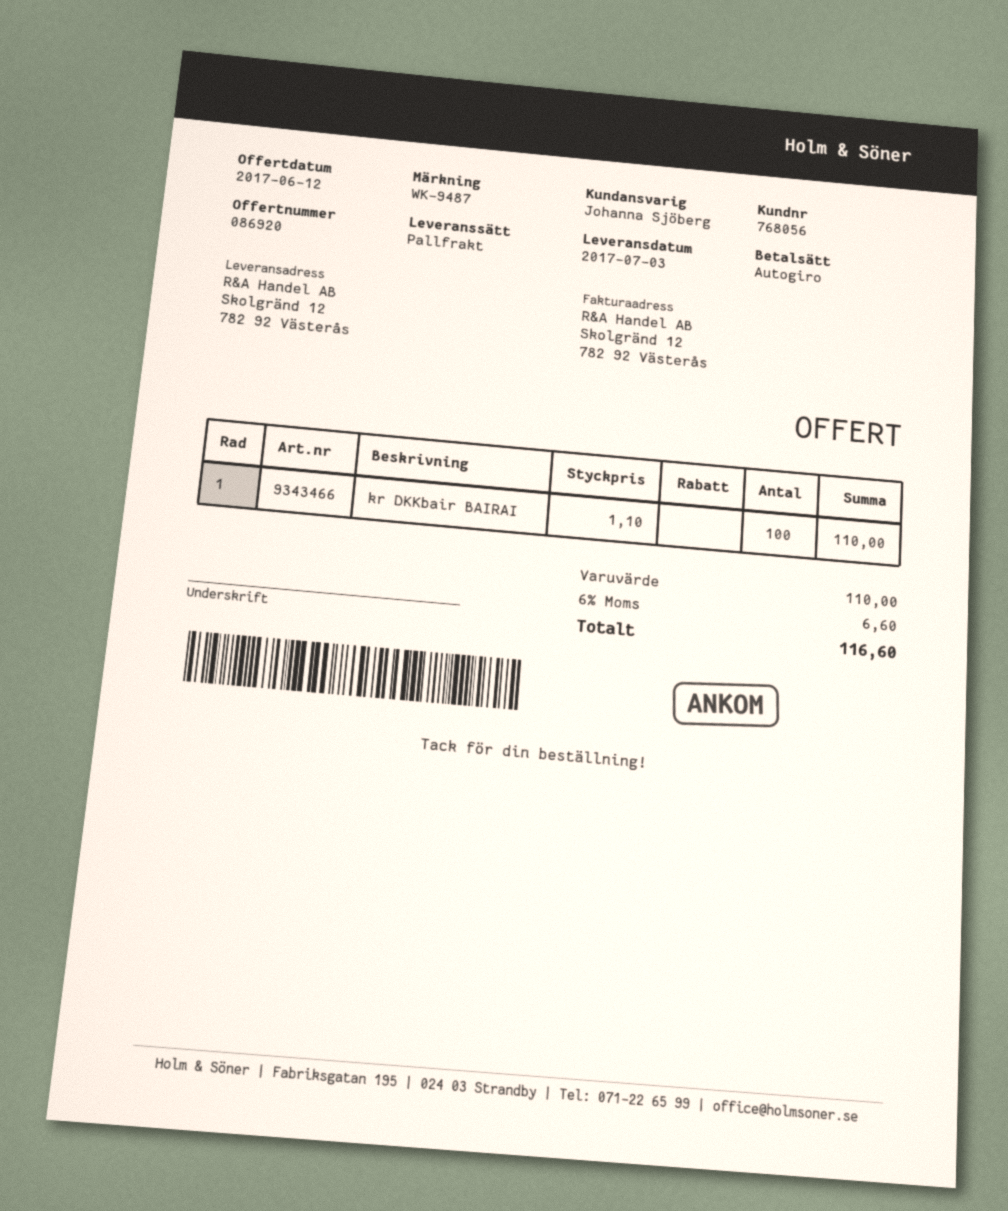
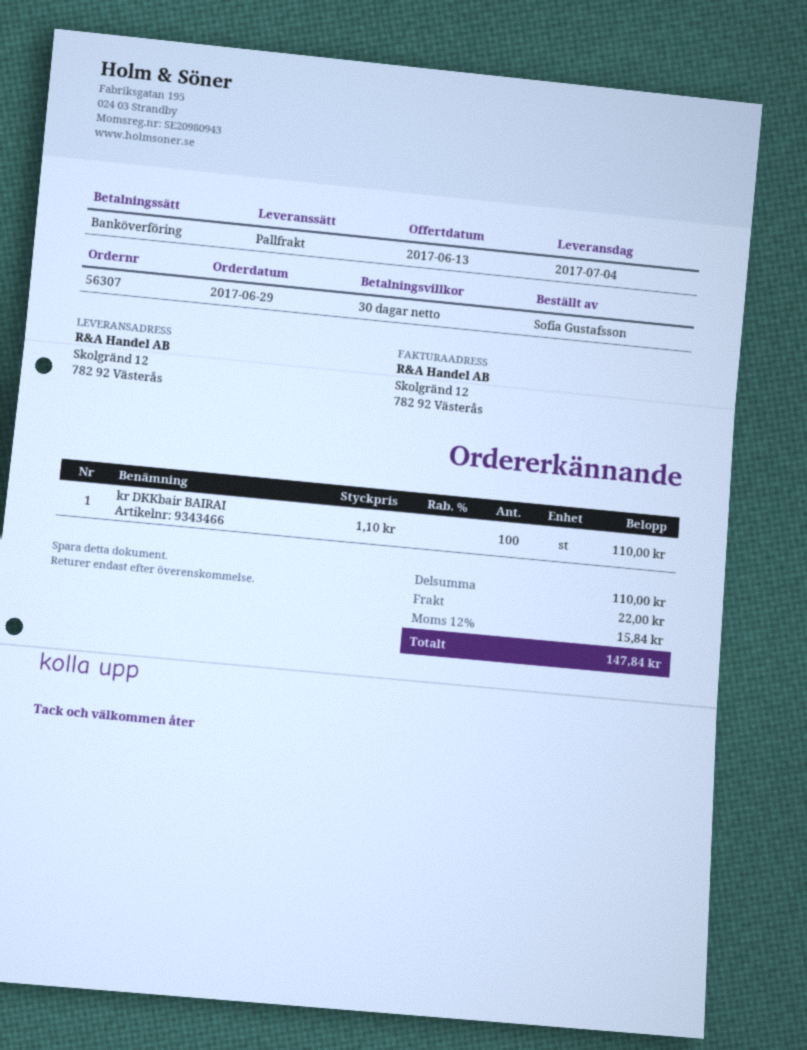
quote date: 2017-06-12 -> 2017-06-13
delivery date: 2017-07-03 -> 2017-07-04
payment method: direct debit -> bank transfer
shipping: none -> 22.00
tax: 6% = 6.60 -> 12% = 15.84
total: 116.60 -> 147.84

